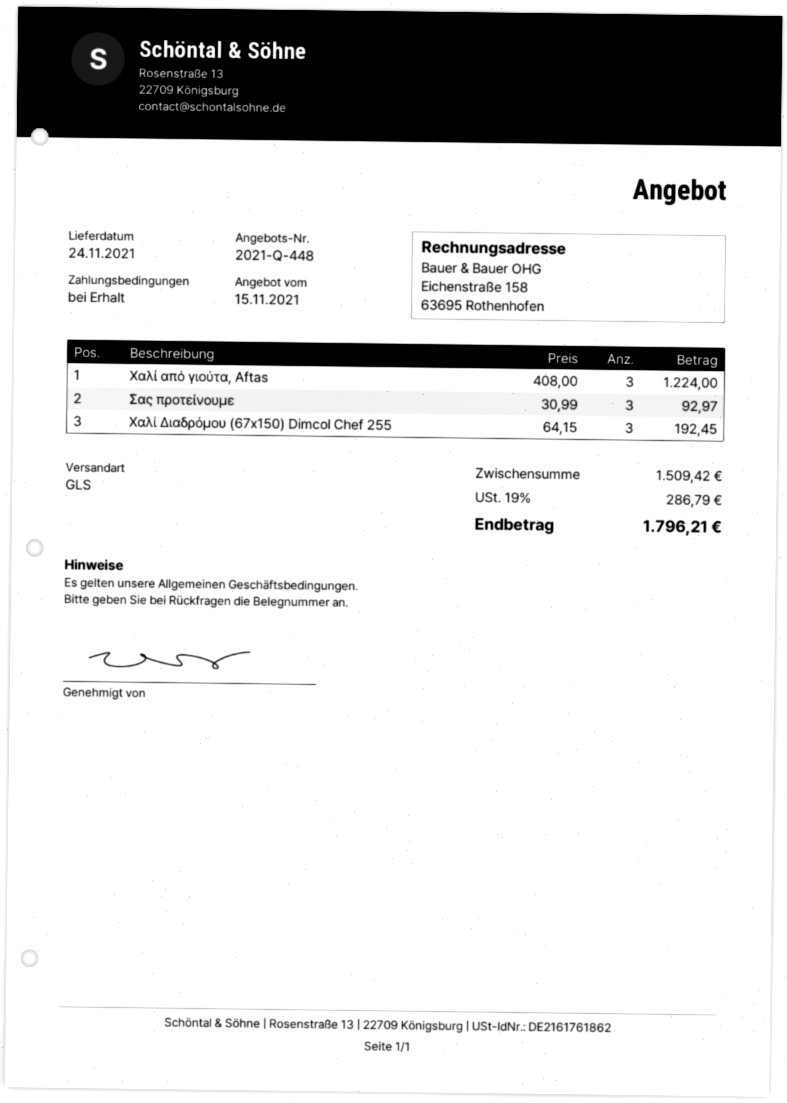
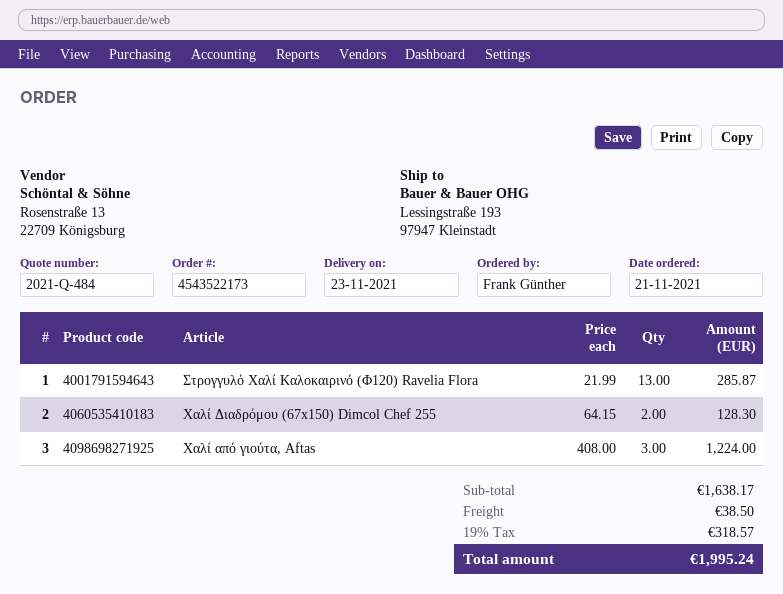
quote number: 2021-Q-448 -> 2021-Q-484
delivery date: 2021-11-24 -> 2021-11-23
Σας προτείνουμε: 3 x 30.99 = 92.97 -> none
Χαλί Διαδρόμου (67x150) Dimcol Chef 255: 3 x 64.15 = 192.45 -> 2 x 64.15 = 128.30
Στρογγυλό Χαλί Καλοκαιρινό (Φ120) Ravelia Flora: none -> 13 x 21.99 = 285.87
subtotal: 1509.42 -> 1638.17
shipping: none -> 38.50
tax: 19% = 286.79 -> 19% = 318.57
total: 1796.21 -> 1995.24

